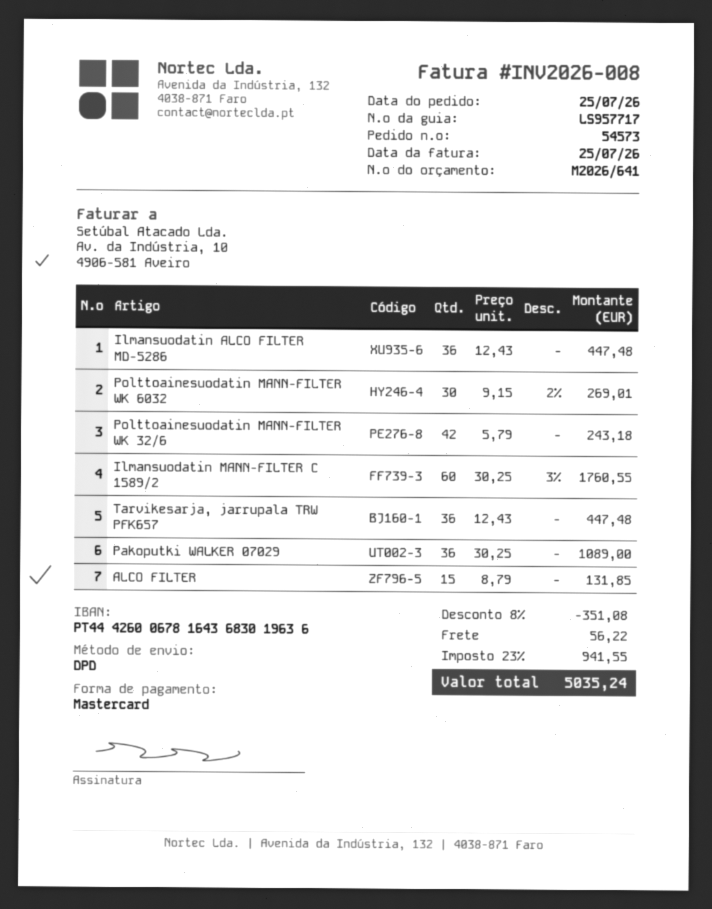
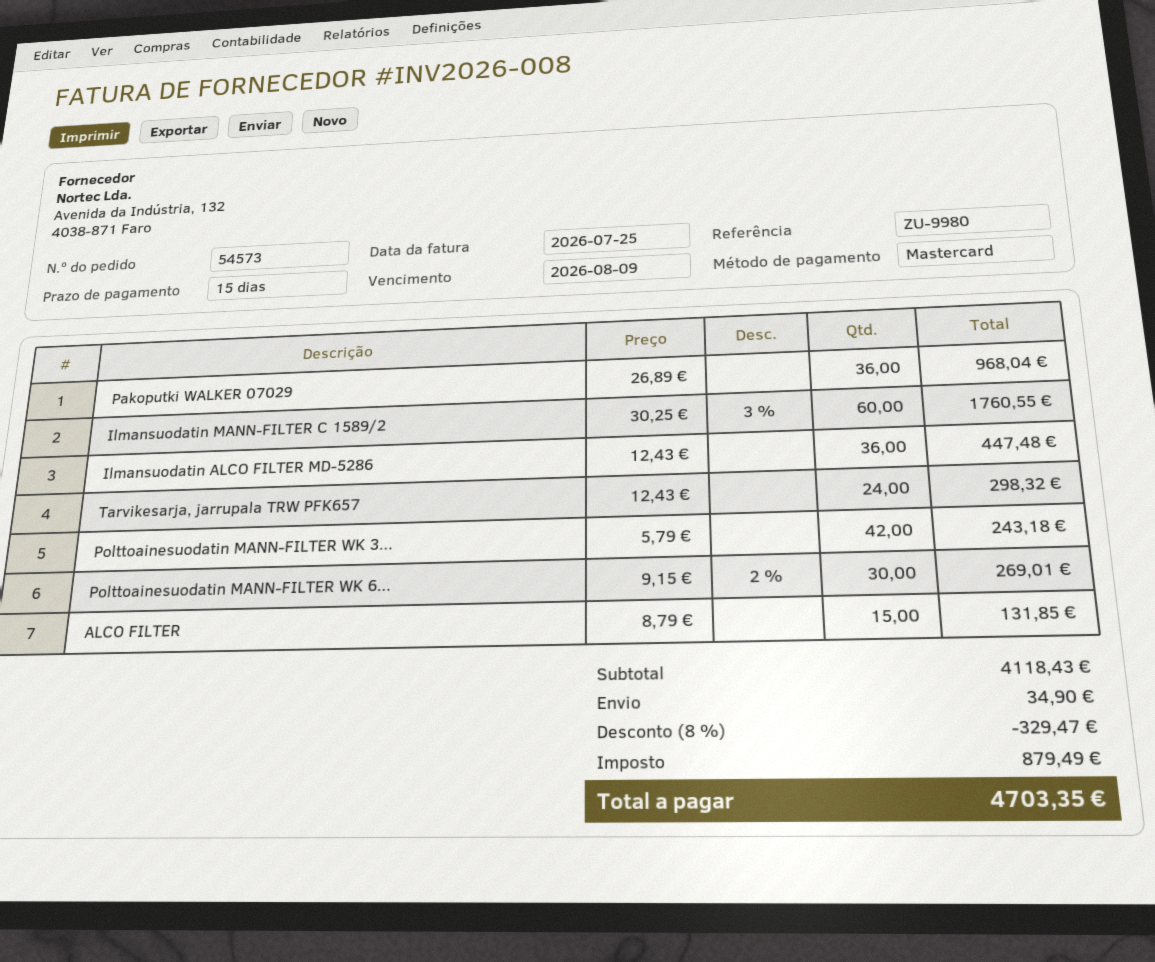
Tarvikesarja, jarrupala TRW PFK657: 36 x 12.43 = 447.48 -> 24 x 12.43 = 298.32
Pakoputki WALKER 07029: 36 x 30.25 = 1089.00 -> 36 x 26.89 = 968.04
discount: 8% = 351.08 -> 8% = 329.47
shipping: 56.22 -> 34.90
tax: 941.55 -> 879.49
total: 5035.24 -> 4703.35

